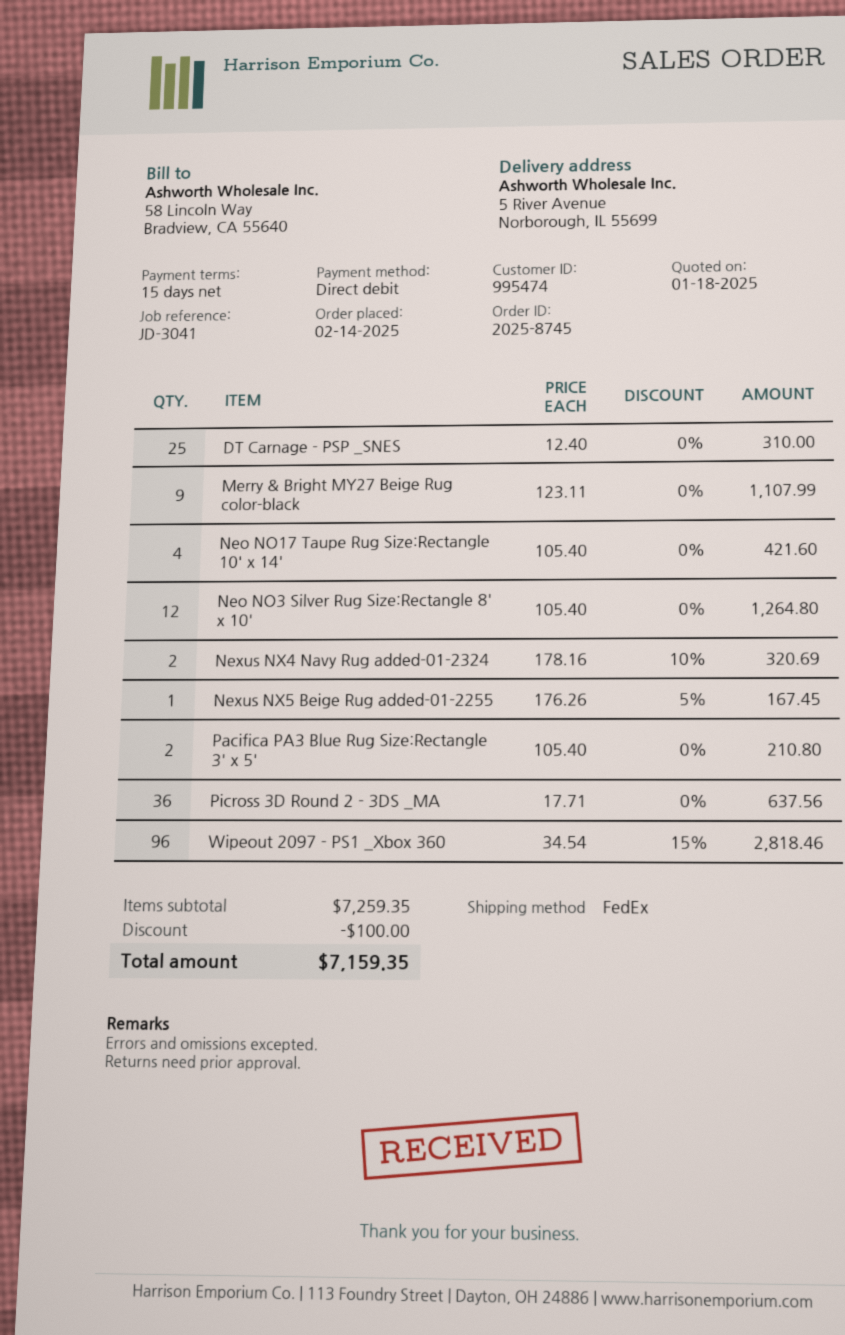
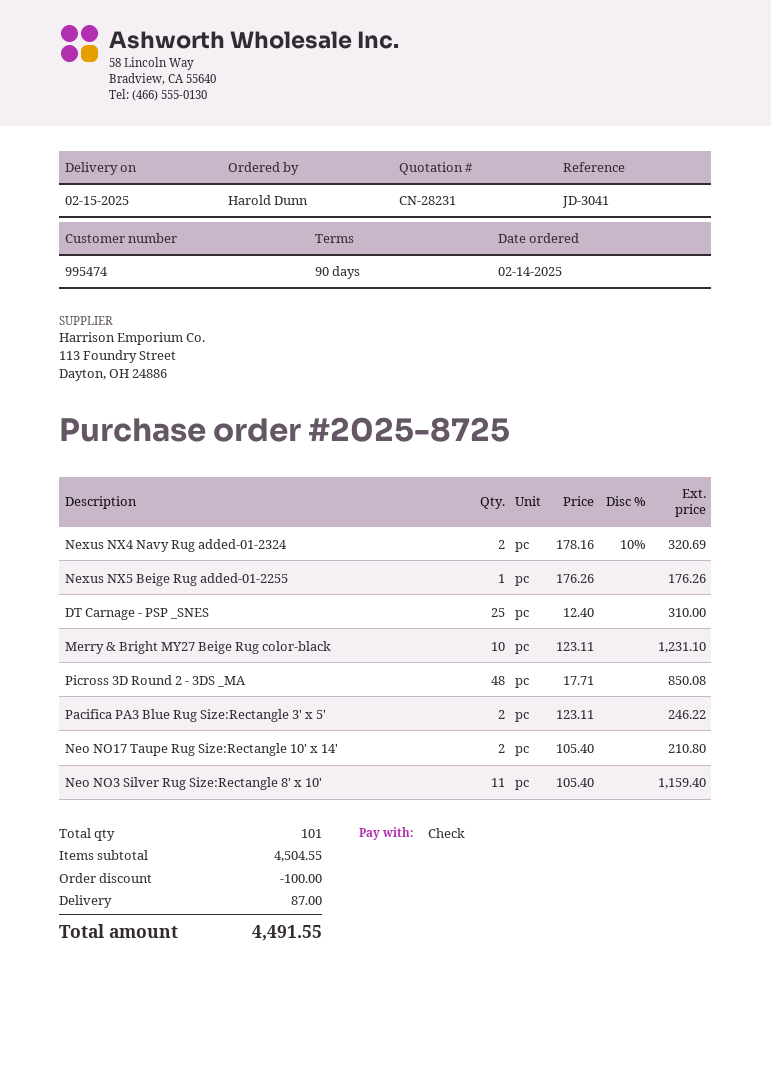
order number: 2025-8745 -> 2025-8725
payment terms: 15 days -> 90 days
payment method: direct debit -> cheque
Merry & Bright MY27 Beige Rug color-black: 9 x 123.11 = 1107.99 -> 10 x 123.11 = 1231.10
Neo NO17 Taupe Rug Size:Rectangle 10' x 14': 4 x 105.40 = 421.60 -> 2 x 105.40 = 210.80
Neo NO3 Silver Rug Size:Rectangle 8' x 10': 12 x 105.40 = 1264.80 -> 11 x 105.40 = 1159.40
Nexus NX5 Beige Rug added-01-2255: 1 x 176.26 - 5% = 167.45 -> 1 x 176.26 = 176.26
Pacifica PA3 Blue Rug Size:Rectangle 3' x 5': 2 x 105.40 = 210.80 -> 2 x 123.11 = 246.22
Picross 3D Round 2 - 3DS _MA: 36 x 17.71 = 637.56 -> 48 x 17.71 = 850.08
Wipeout 2097 - PS1 _Xbox 360: 96 x 34.54 - 15% = 2818.46 -> none
subtotal: 7259.35 -> 4504.55
shipping: none -> 87.00
total: 7159.35 -> 4491.55

